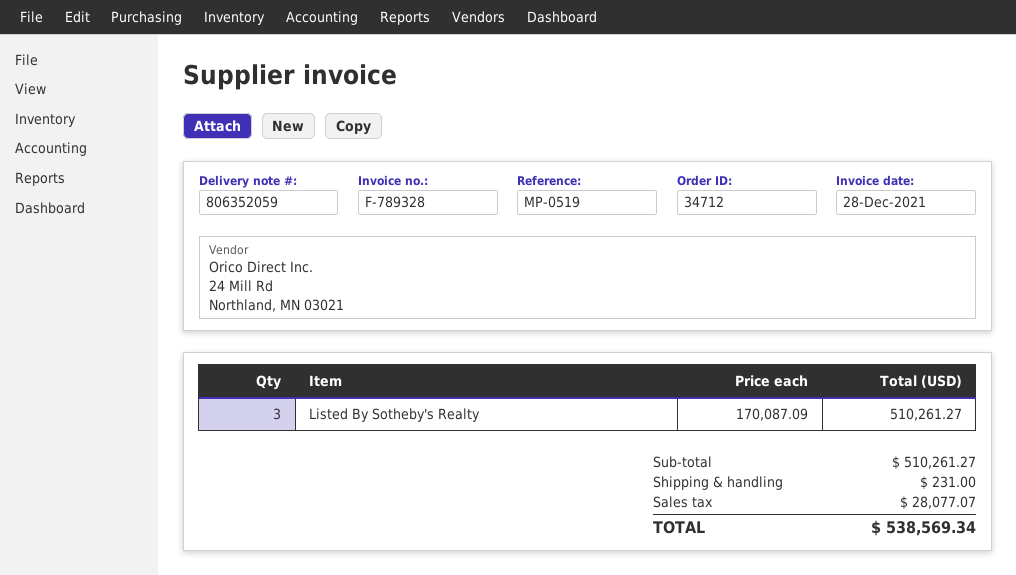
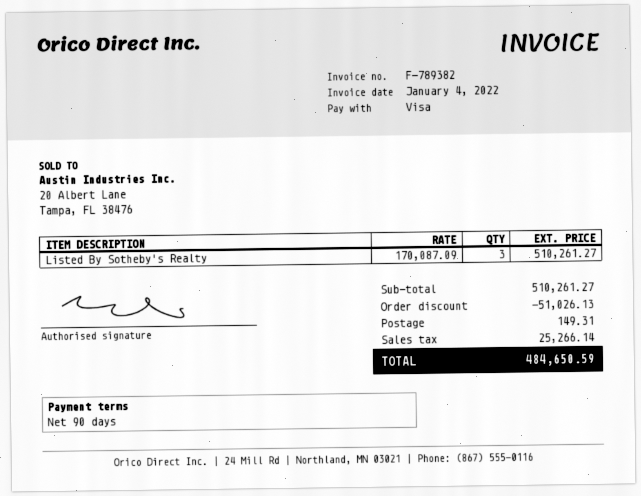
invoice number: F-789328 -> F-789382
invoice date: 2021-12-28 -> 2022-01-04
discount: none -> 51026.13
shipping: 231.00 -> 149.31
tax: 28077.07 -> 25266.14
total: 538569.34 -> 484650.59

